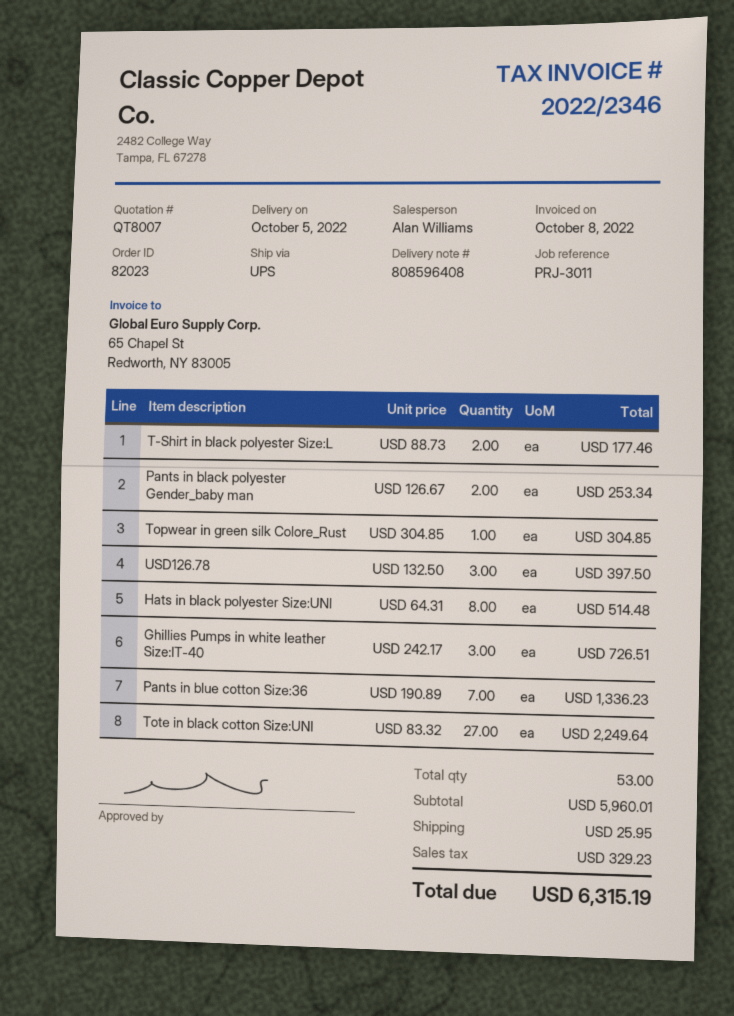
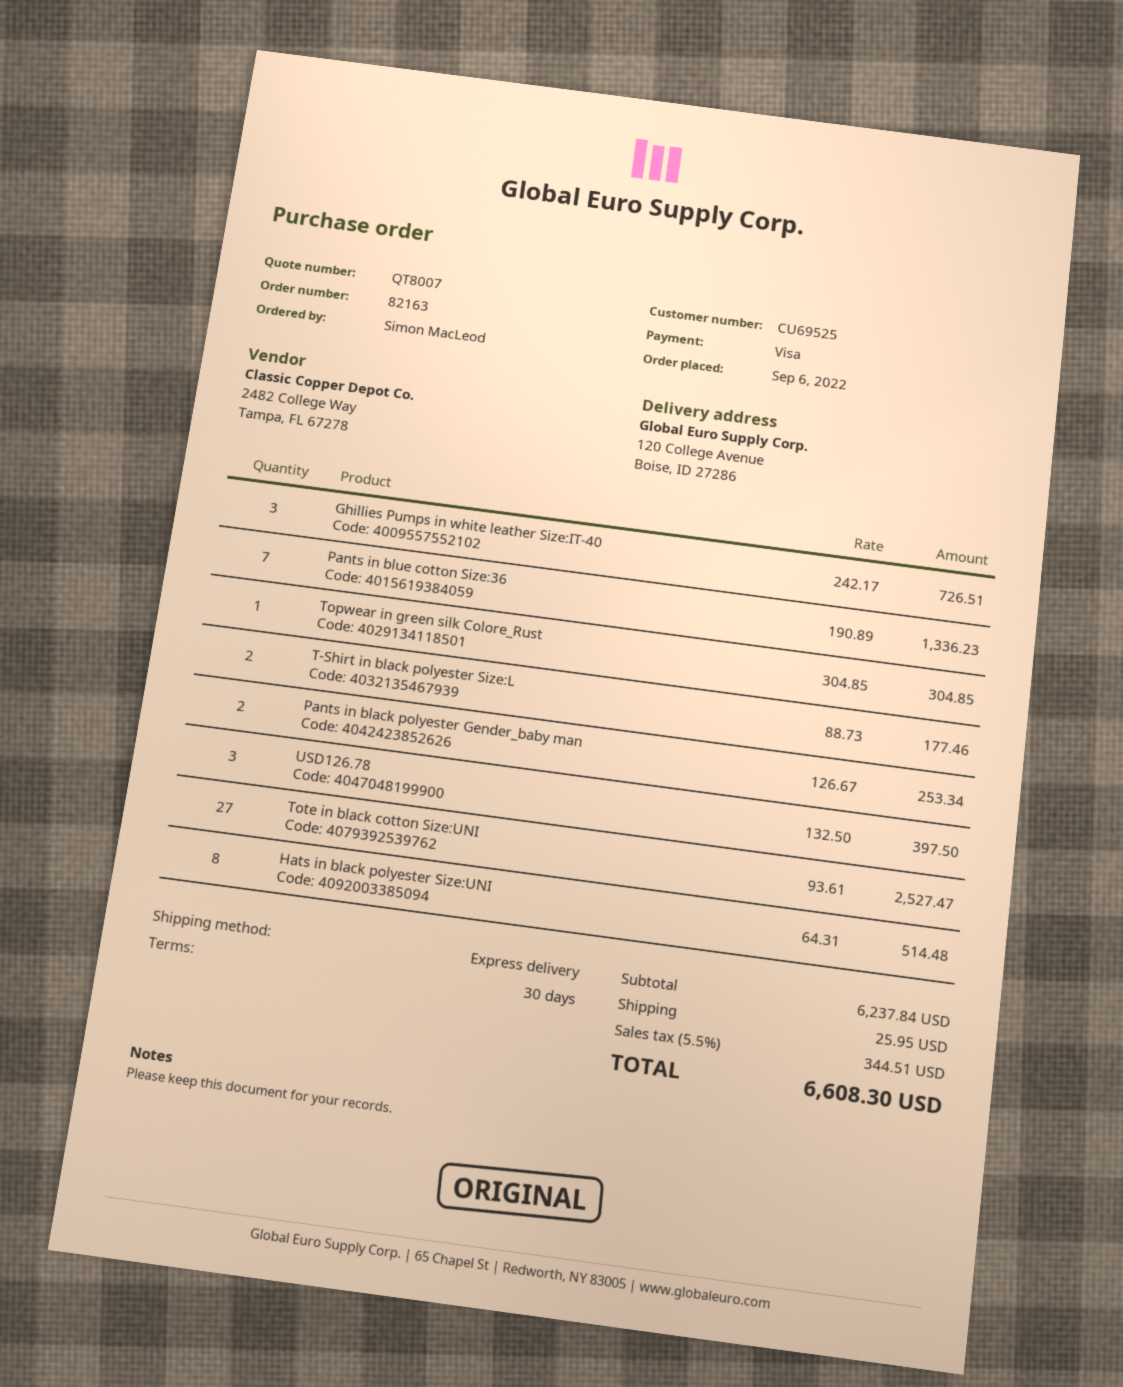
order number: 82023 -> 82163
shipping method: UPS -> express
Tote in black cotton Size:UNI: 27 x 83.32 = 2249.64 -> 27 x 93.61 = 2527.47
subtotal: 5960.01 -> 6237.84
tax: 329.23 -> 344.51
total: 6315.19 -> 6608.30

